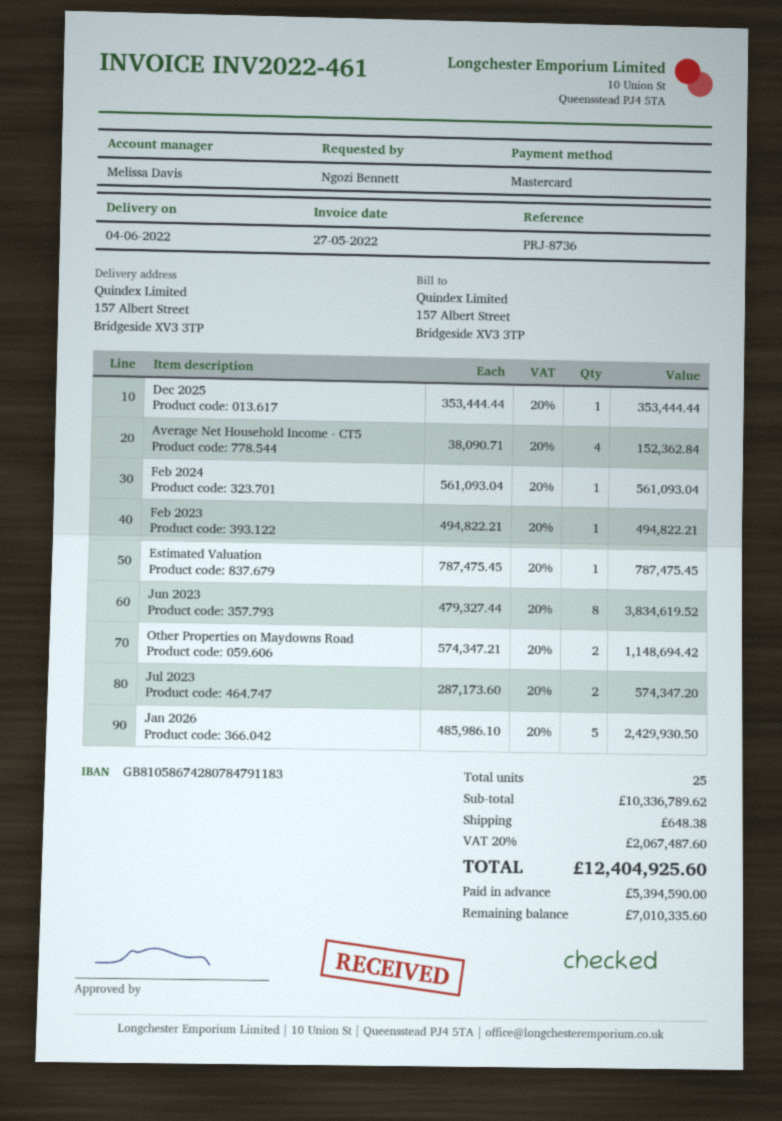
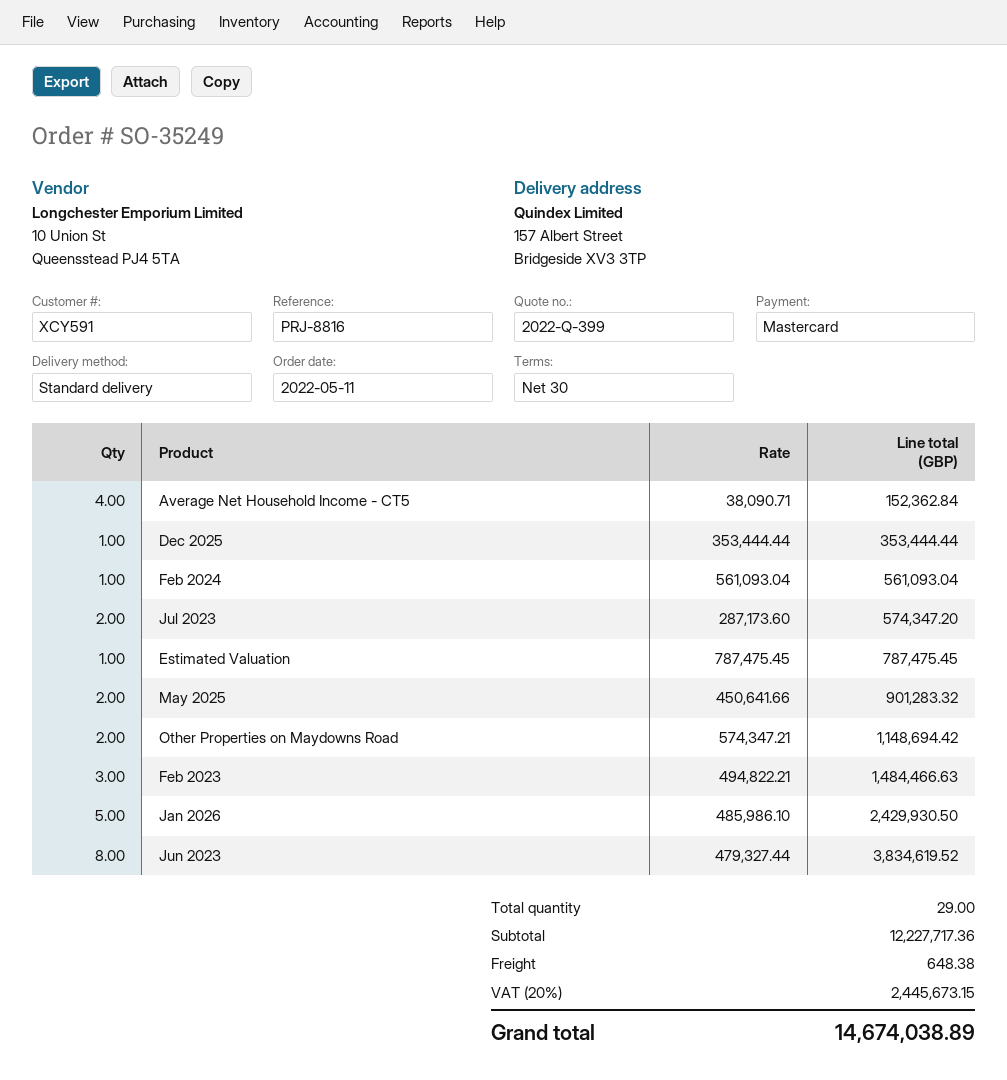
reference: PRJ-8736 -> PRJ-8816
Feb 2023: 1 x 494822.21 = 494822.21 -> 3 x 494822.21 = 1484466.63
May 2025: none -> 2 x 450641.66 = 901283.32
total quantity: 25 -> 29
subtotal: 10336789.62 -> 12227717.36
tax: 20% = 2067487.60 -> 20% = 2445673.15
total: 12404925.60 -> 14674038.89

